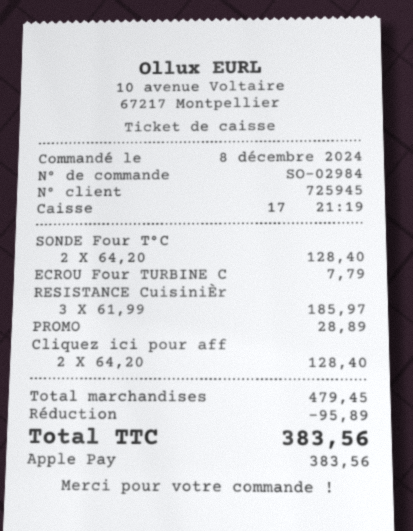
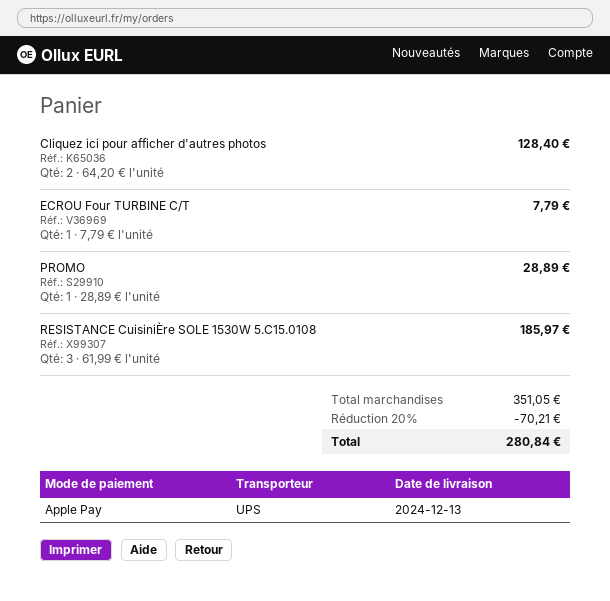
SONDE Four T°C: 2 x 64.20 = 128.40 -> none
subtotal: 479.45 -> 351.05
discount: 95.89 -> 70.21
total: 383.56 -> 280.84

